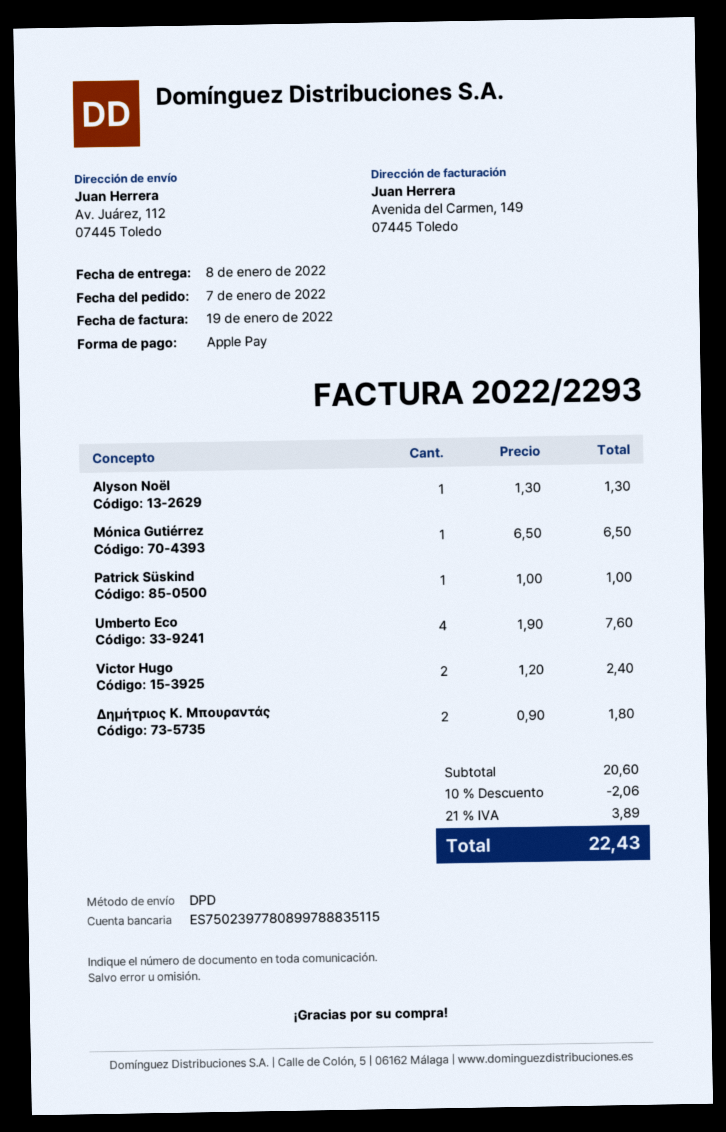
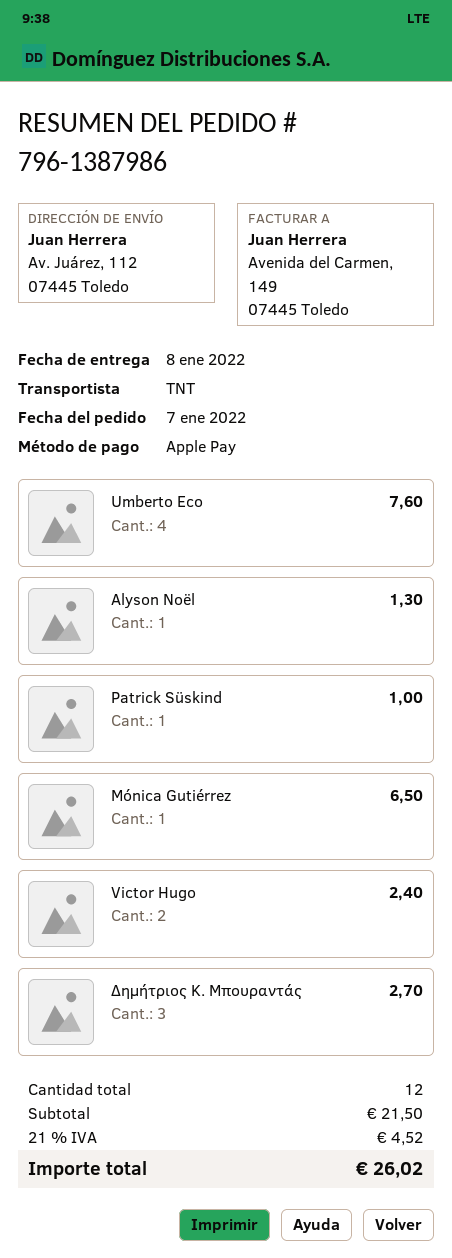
shipping method: DPD -> TNT
Δημήτριος Κ. Μπουραντάς: 2 for 1.80 -> 3 for 2.70
subtotal: 20.60 -> 21.50
discount: 10% = 2.06 -> none
tax: 21% = 3.89 -> 21% = 4.52
total: 22.43 -> 26.02

